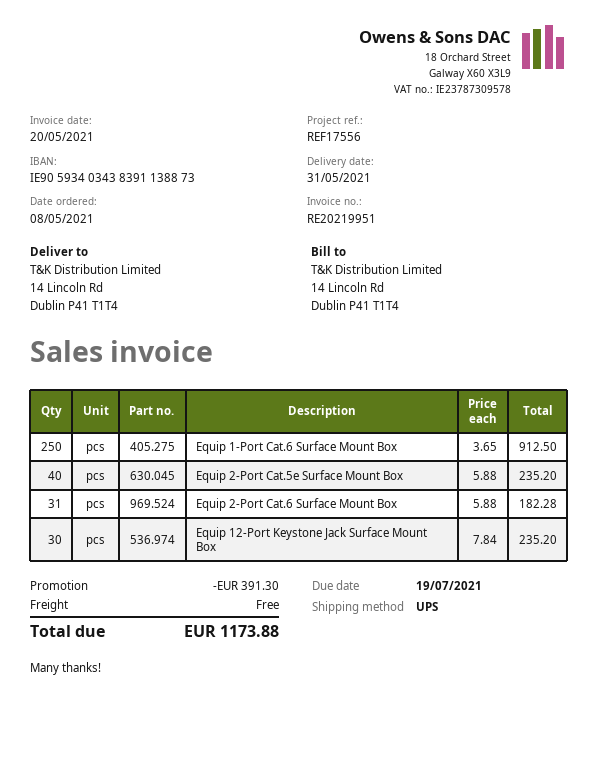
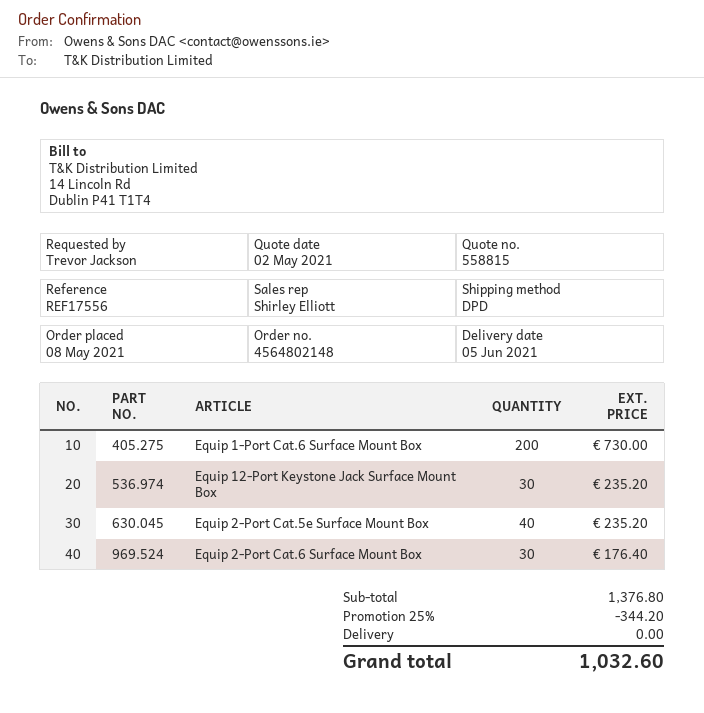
delivery date: 2021-05-31 -> 2021-06-05
shipping method: UPS -> DPD
Equip 1-Port Cat.6 Surface Mount Box: 250 for 912.50 -> 200 for 730.00
Equip 2-Port Cat.6 Surface Mount Box: 31 for 182.28 -> 30 for 176.40
discount: 391.30 -> 344.20
total: 1173.88 -> 1032.60

